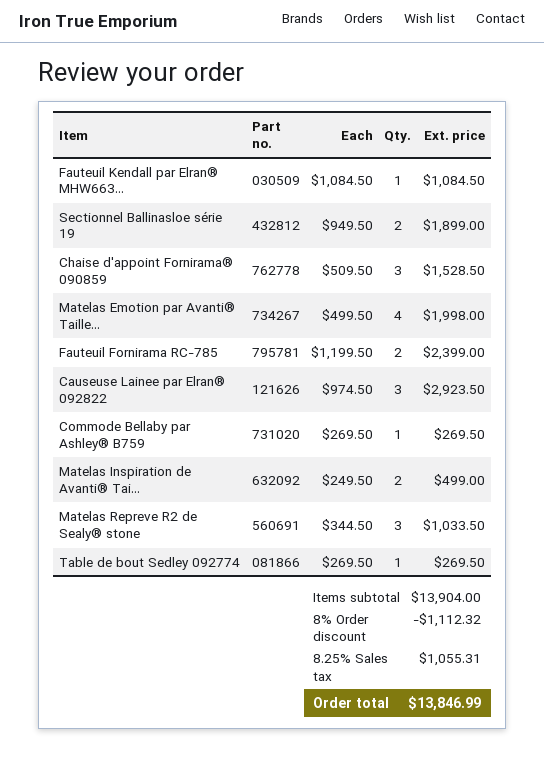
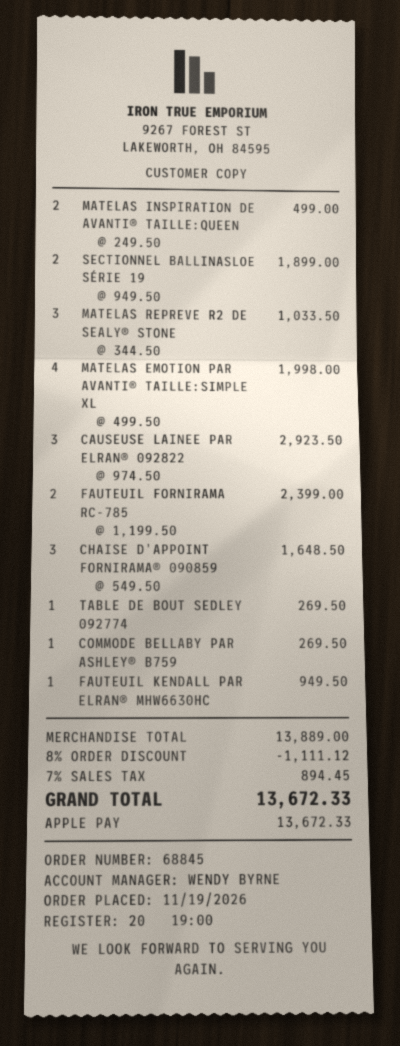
Fauteuil Kendall par Elran® MHW663...: 1 x 1084.50 = 1084.50 -> 1 x 949.50 = 949.50
Chaise d'appoint Fornirama® 090859: 3 x 509.50 = 1528.50 -> 3 x 549.50 = 1648.50
subtotal: 13904.00 -> 13889.00
discount: 8% = 1112.32 -> 8% = 1111.12
tax: 8.25% = 1055.31 -> 7% = 894.45
total: 13846.99 -> 13672.33

